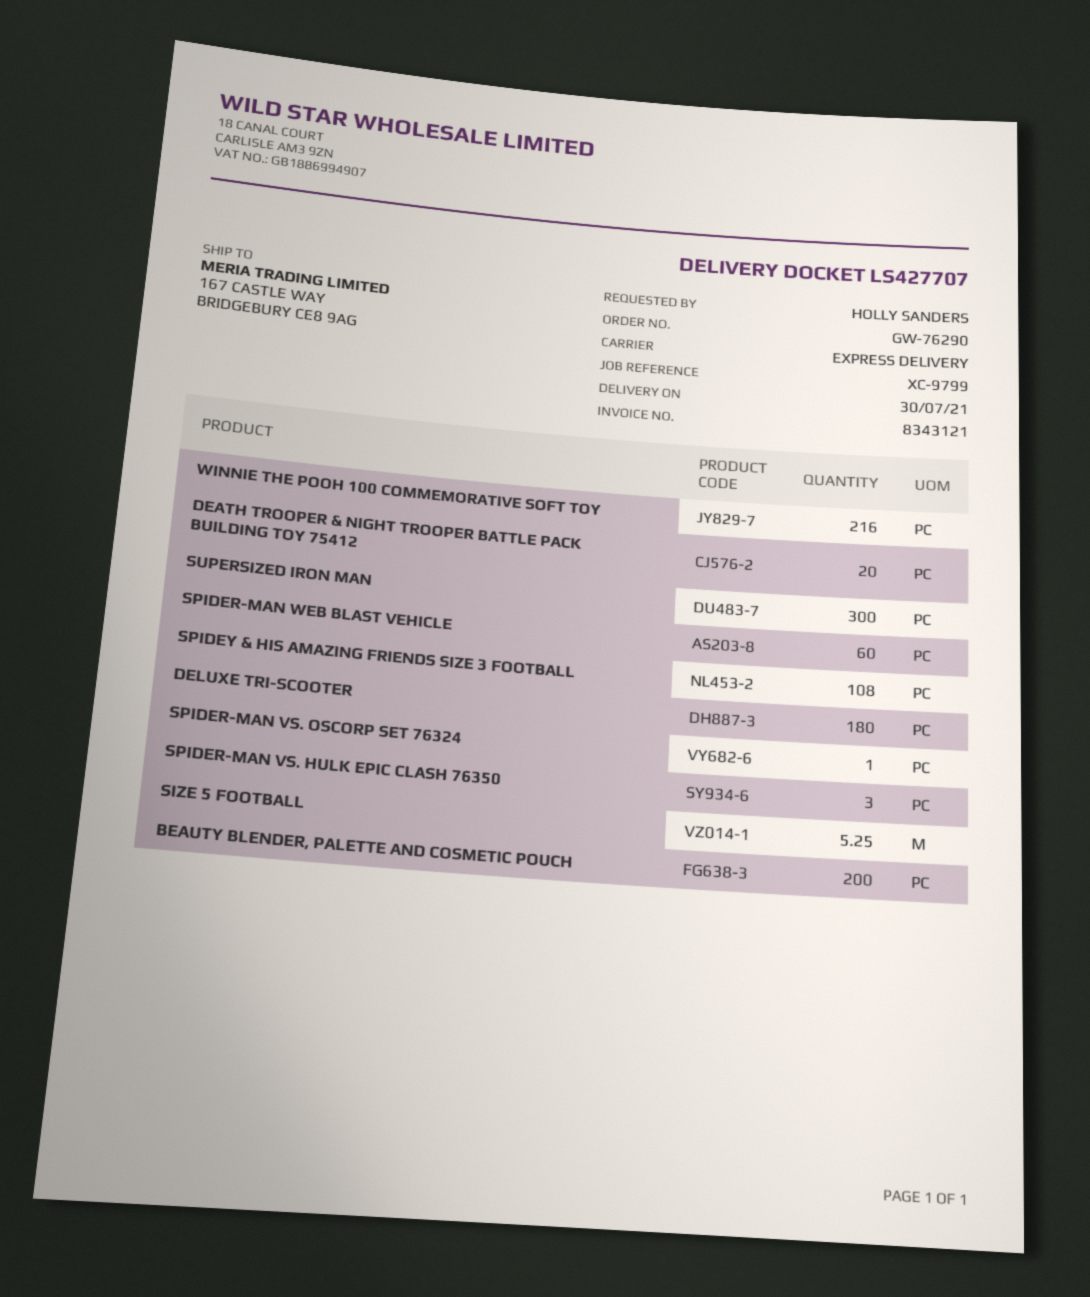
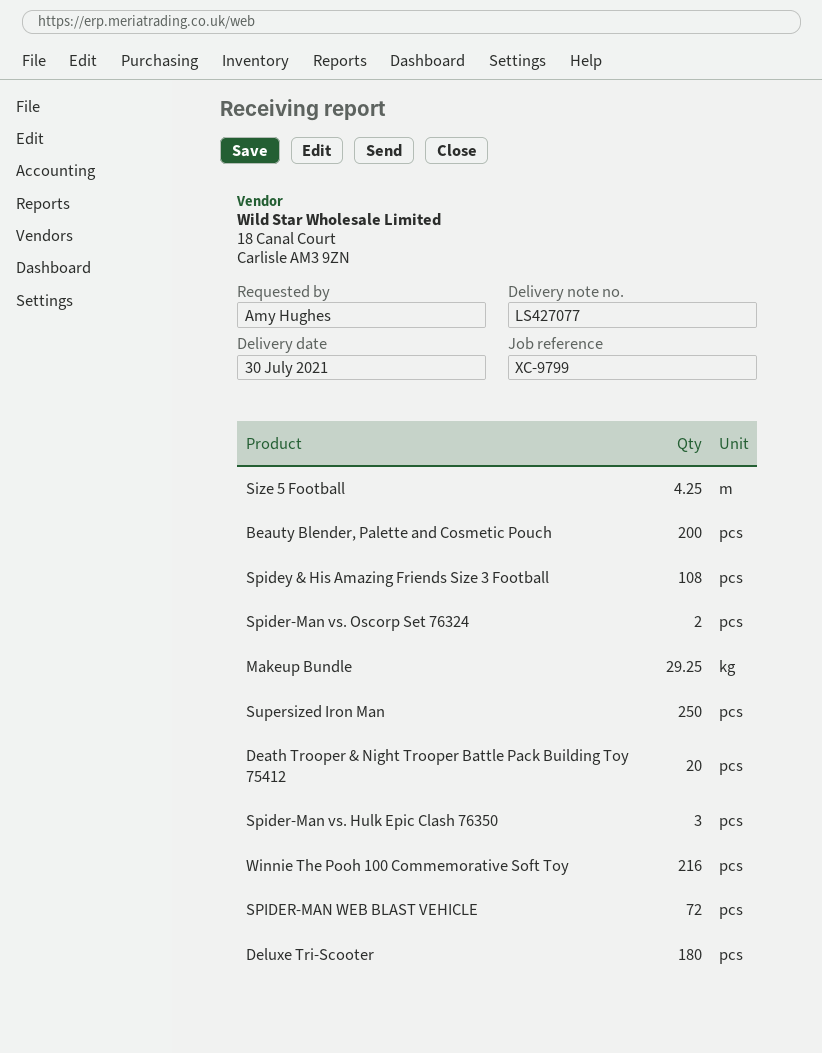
delivery note number: LS427707 -> LS427077
ordered by: HOLLY SANDERS -> Amy Hughes
SUPERSIZED IRON MAN: 300 -> 250
SPIDER-MAN WEB BLAST VEHICLE: 60 -> 72
SPIDER-MAN VS. OSCORP SET 76324: 1 -> 2
SIZE 5 FOOTBALL: 5.25 -> 4.25
Makeup Bundle: none -> 29.25

